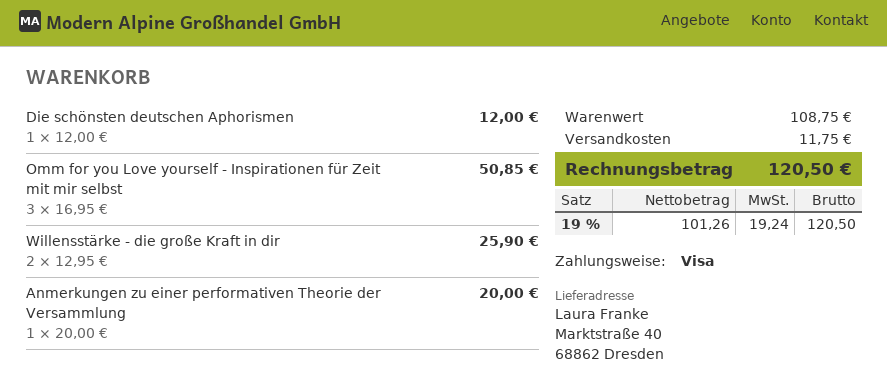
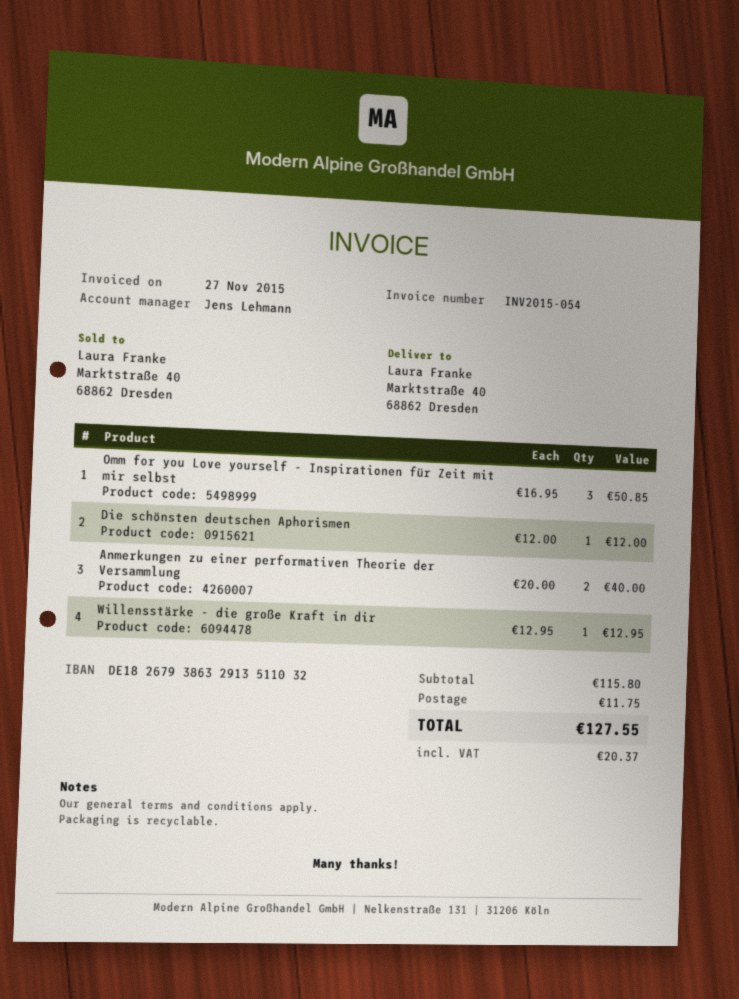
Willensstärke - die große Kraft in dir: 2 x 12.95 = 25.90 -> 1 x 12.95 = 12.95
Anmerkungen zu einer performativen Theorie der Versammlung: 1 x 20.00 = 20.00 -> 2 x 20.00 = 40.00
subtotal: 108.75 -> 115.80
tax: 19.24 -> 20.37
total: 120.50 -> 127.55

